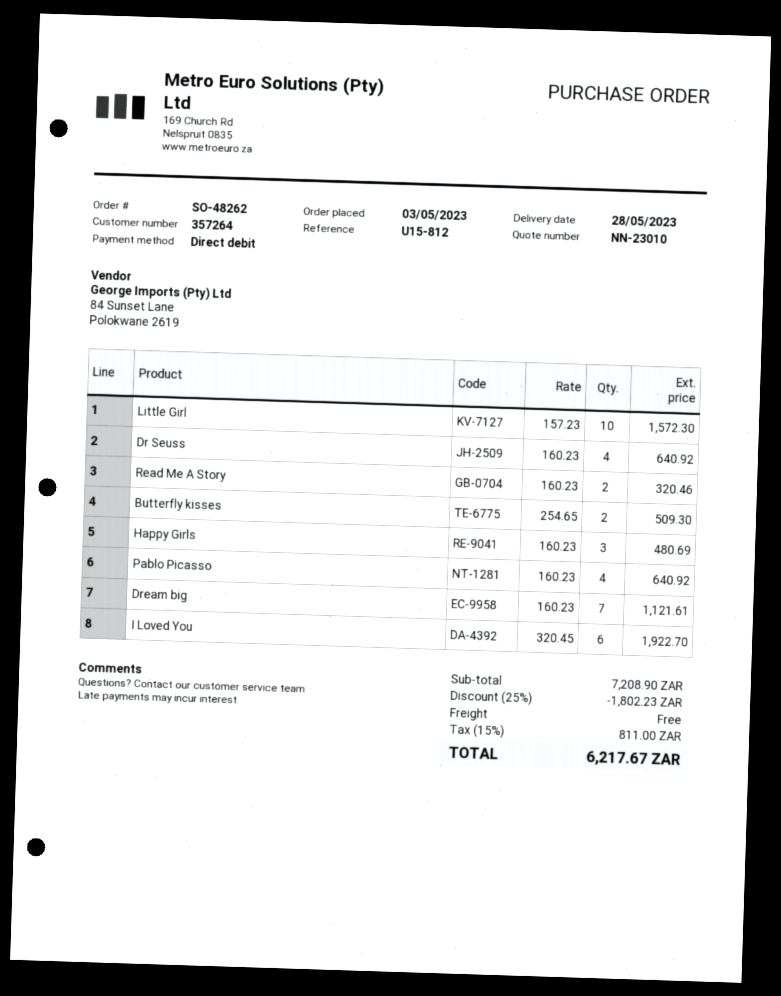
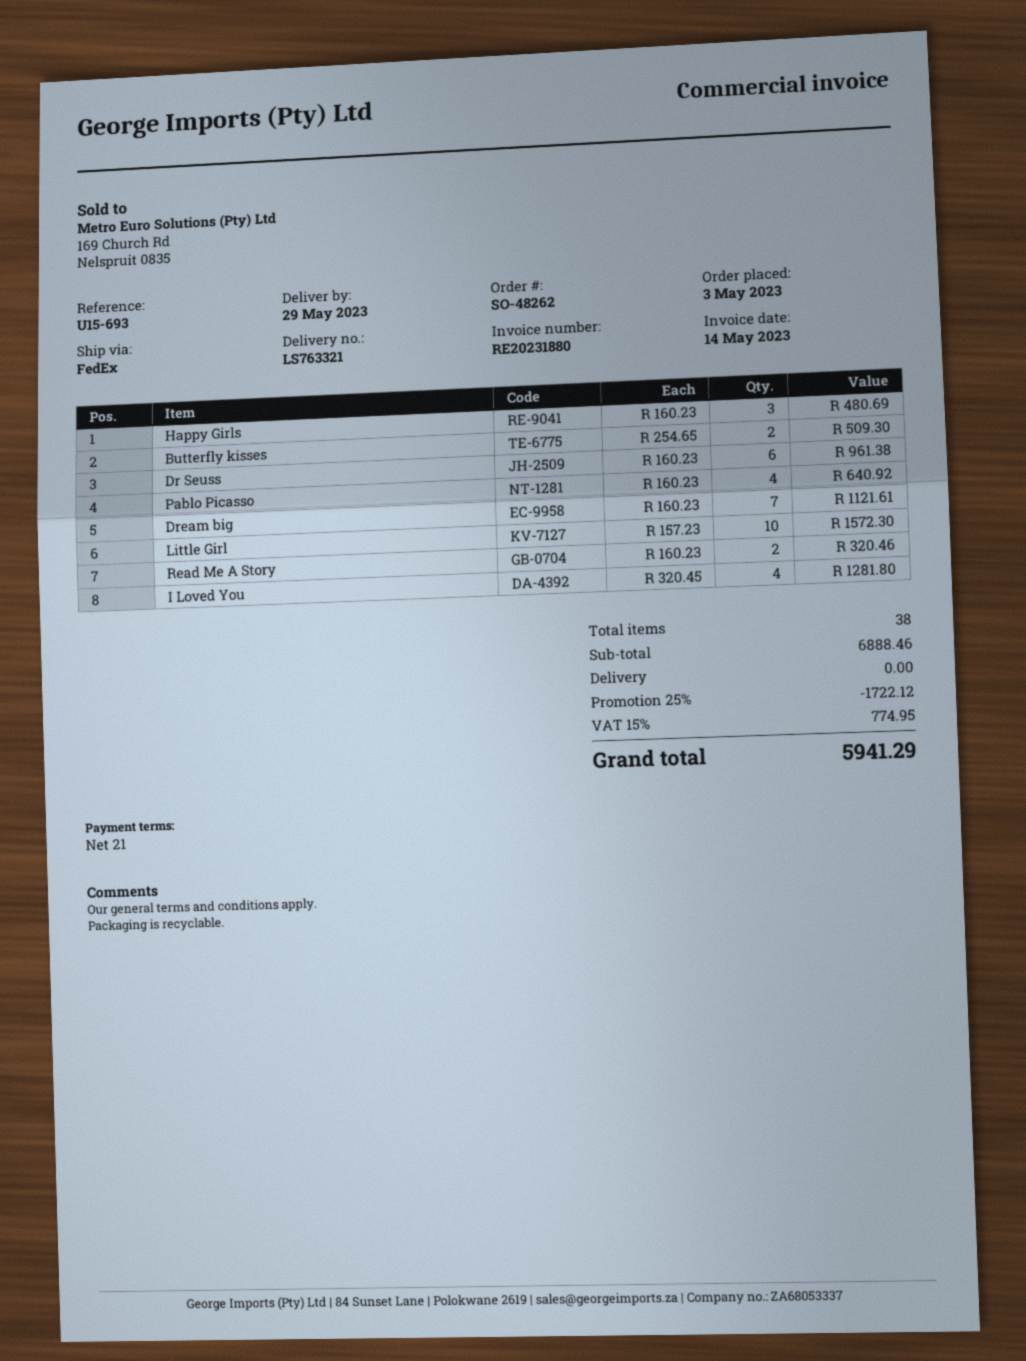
delivery date: 2023-05-28 -> 2023-05-29
reference: U15-812 -> U15-693
Dr Seuss: 4 x 160.23 = 640.92 -> 6 x 160.23 = 961.38
I Loved You: 6 x 320.45 = 1922.70 -> 4 x 320.45 = 1281.80
subtotal: 7208.90 -> 6888.46
discount: 25% = 1802.23 -> 25% = 1722.12
tax: 15% = 811.00 -> 15% = 774.95
total: 6217.67 -> 5941.29

